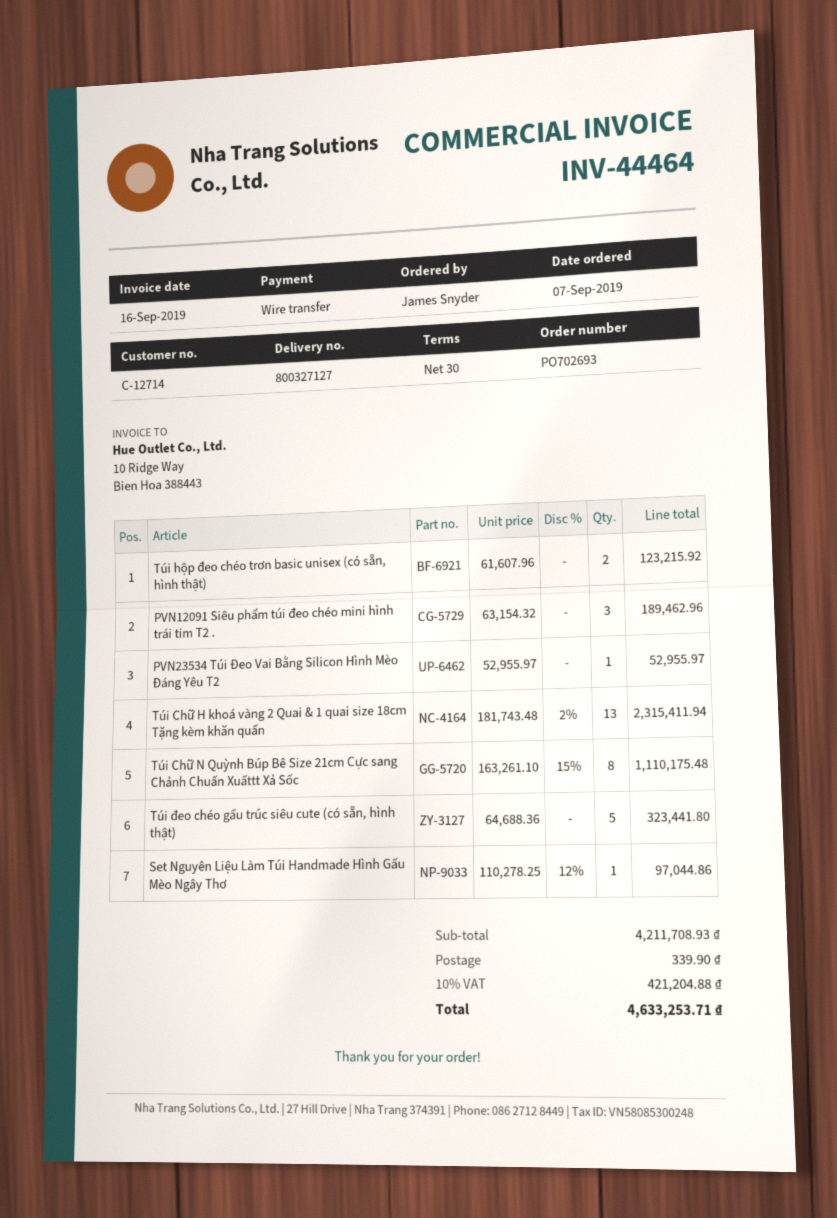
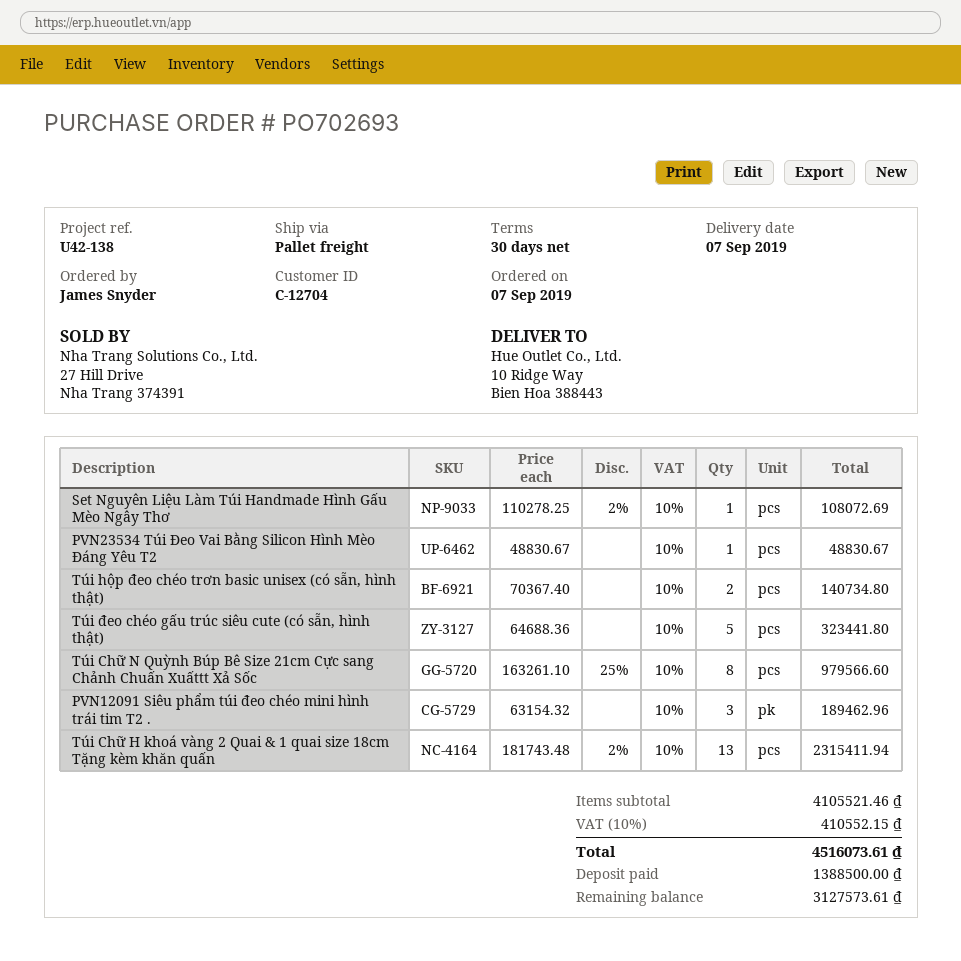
customer number: C-12714 -> C-12704
Túi hộp đeo chéo trơn basic unisex (có sẵn, hình thật): 2 x 61607.96 = 123215.92 -> 2 x 70367.40 = 140734.80
PVN23534 Túi Đeo Vai Bằng Silicon Hình Mèo Đáng Yêu T2: 1 x 52955.97 = 52955.97 -> 1 x 48830.67 = 48830.67
Túi Chữ N Quỳnh Búp Bê Size 21cm Cực sang Chảnh Chuấn Xuấttt Xả Sốc: 8 x 163261.10 - 15% = 1110175.48 -> 8 x 163261.10 - 25% = 979566.60
Set Nguyên Liệu Làm Túi Handmade Hình Gấu Mèo Ngây Thơ: 1 x 110278.25 - 12% = 97044.86 -> 1 x 110278.25 - 2% = 108072.69
subtotal: 4211708.93 -> 4105521.46
shipping: 339.90 -> none
tax: 10% = 421204.88 -> 10% = 410552.15
total: 4633253.71 -> 4516073.61

